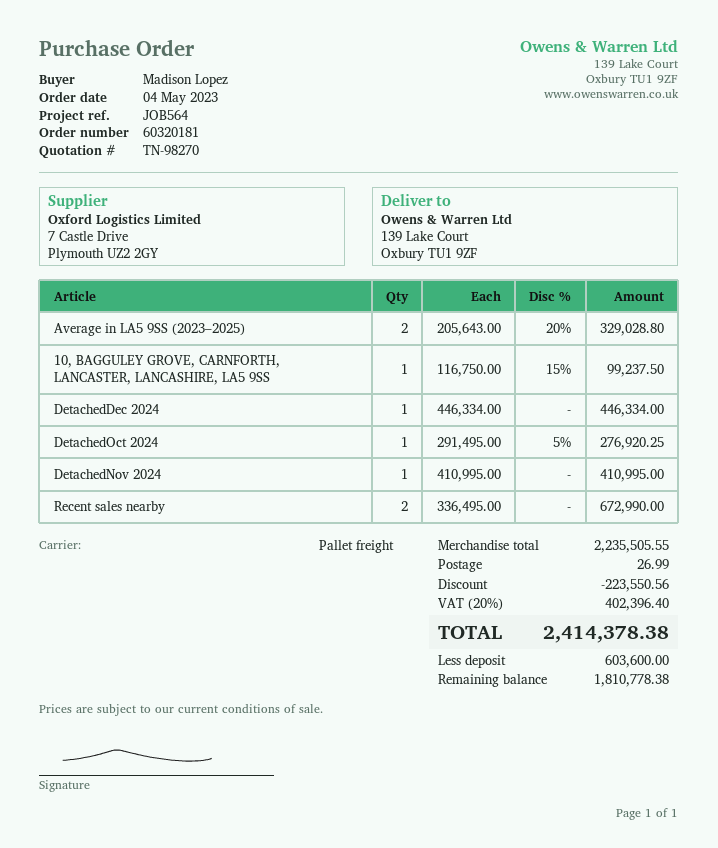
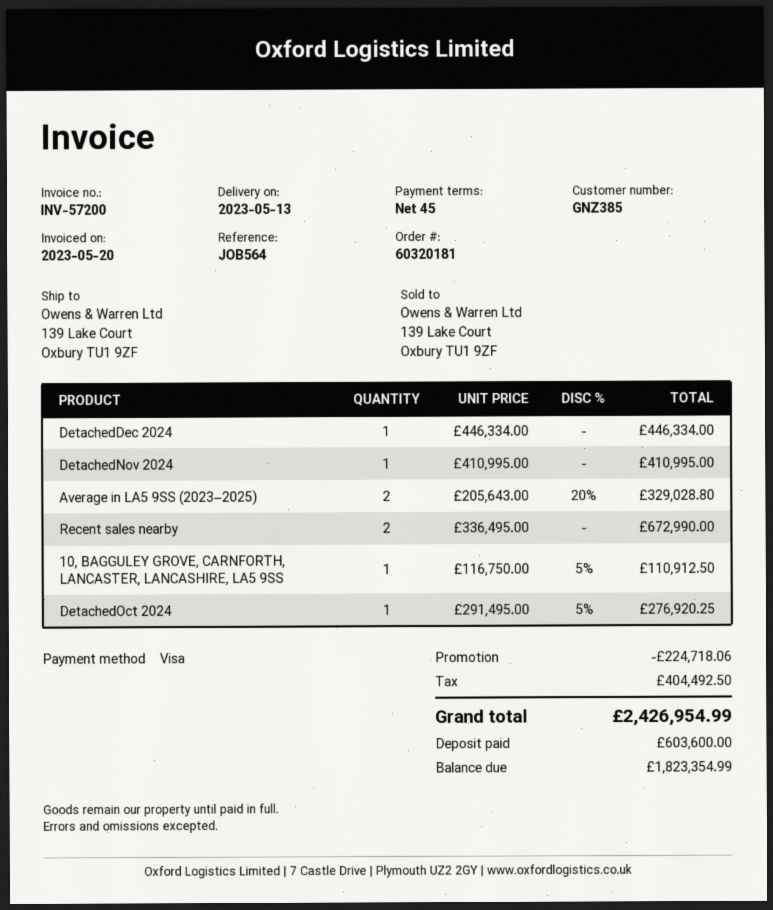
10, BAGGULEY GROVE, CARNFORTH, LANCASTER, LANCASHIRE, LA5 9SS: 1 x 116750.00 - 15% = 99237.50 -> 1 x 116750.00 - 5% = 110912.50
discount: 223550.56 -> 224718.06
shipping: 26.99 -> none
tax: 402396.40 -> 404492.50
total: 2414378.38 -> 2426954.99
balance: 1810778.38 -> 1823354.99

